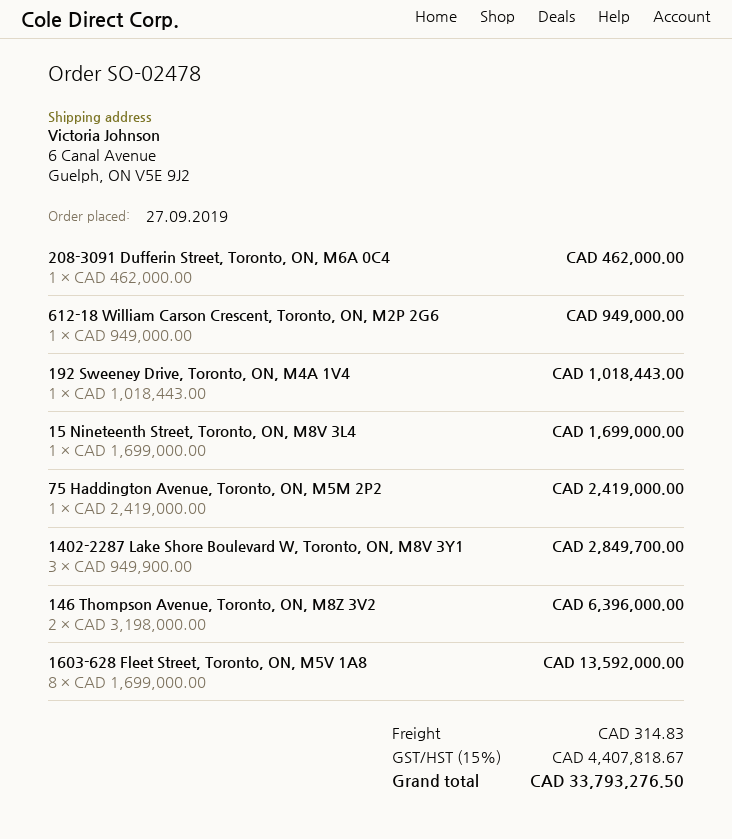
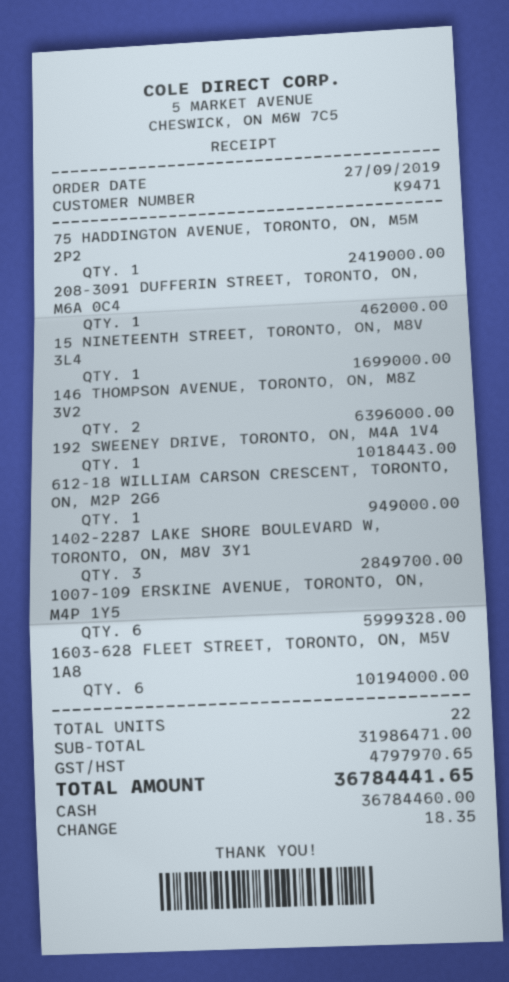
1603-628 Fleet Street, Toronto, ON, M5V 1A8: 8 for 13592000.00 -> 6 for 10194000.00
1007-109 ERSKINE AVENUE, TORONTO, ON, M4P 1Y5: none -> 6 for 5999328.00
shipping: 314.83 -> none
tax: 4407818.67 -> 4797970.65
total: 33793276.50 -> 36784441.65

